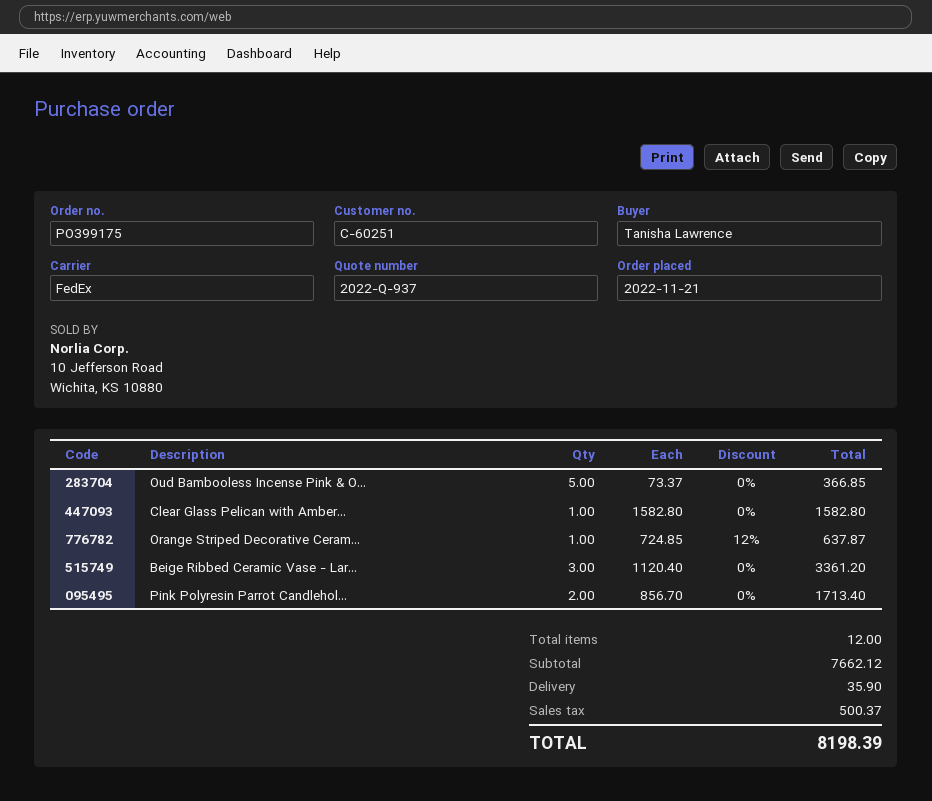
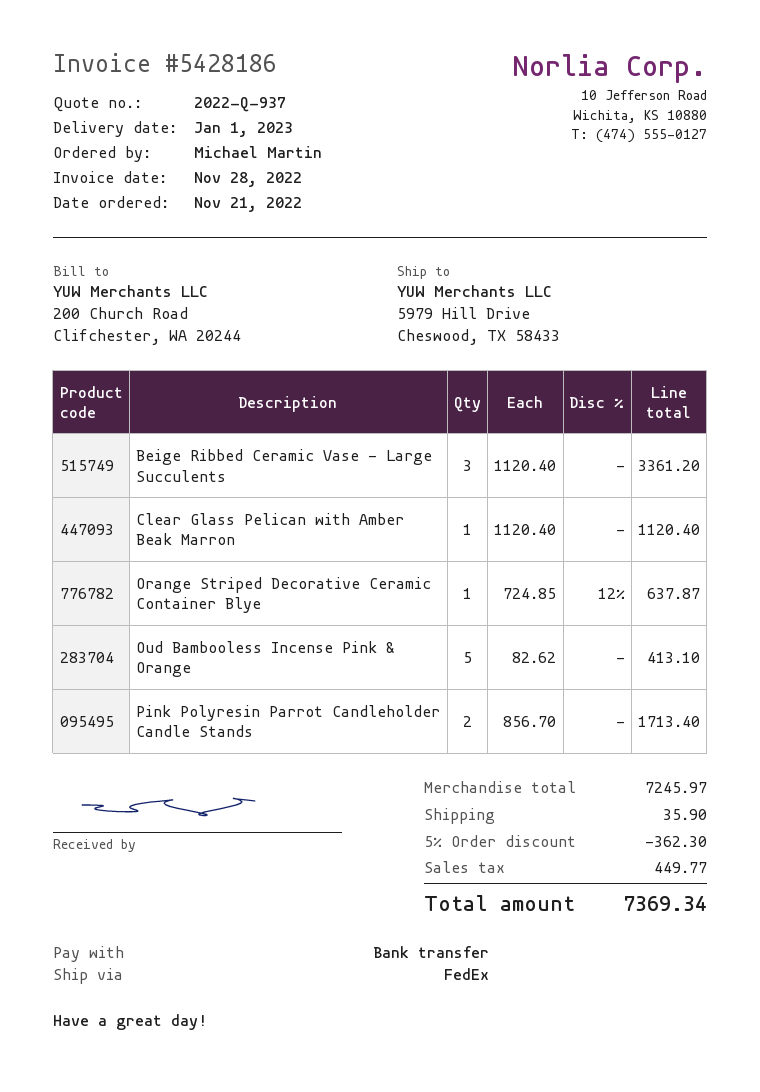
ordered by: Tanisha Lawrence -> Michael Martin
Oud Bambooless Incense Pink & O...: 5 x 73.37 = 366.85 -> 5 x 82.62 = 413.10
Clear Glass Pelican with Amber...: 1 x 1582.80 = 1582.80 -> 1 x 1120.40 = 1120.40
subtotal: 7662.12 -> 7245.97
discount: none -> 5% = 362.30
tax: 500.37 -> 449.77
total: 8198.39 -> 7369.34

